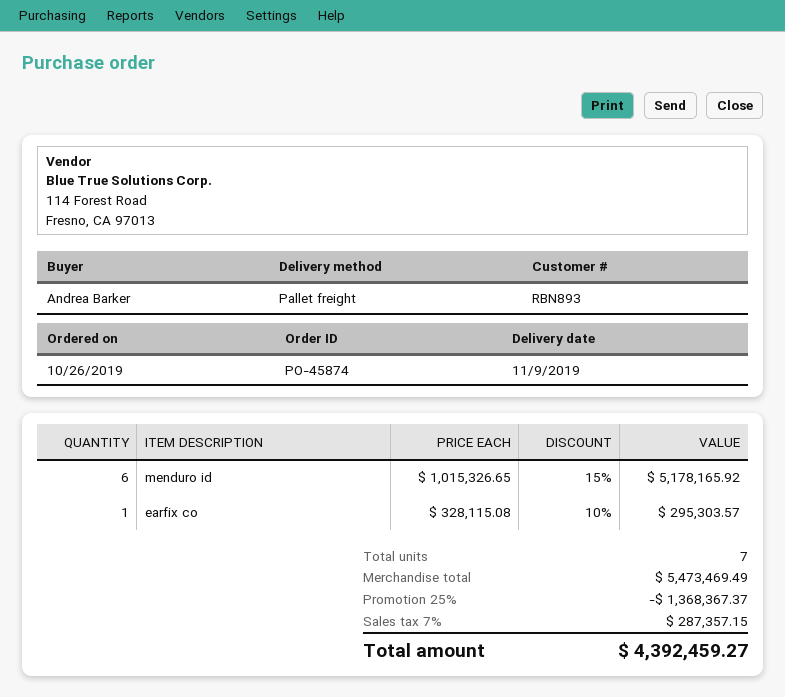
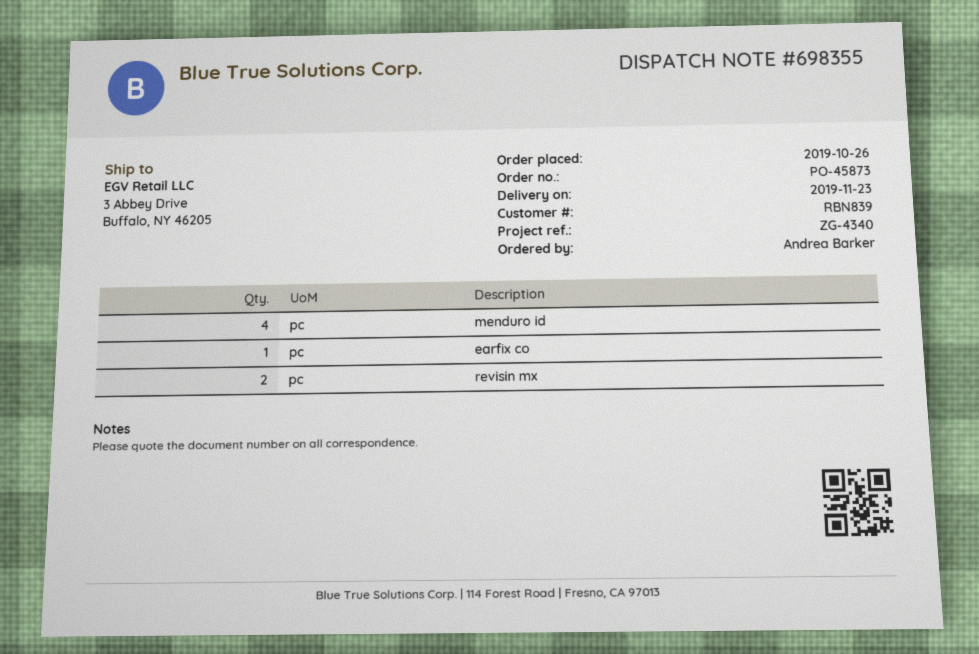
order number: PO-45874 -> PO-45873
delivery date: 2019-11-09 -> 2019-11-23
customer number: RBN893 -> RBN839
menduro id: 6 -> 4
revisin mx: none -> 2

